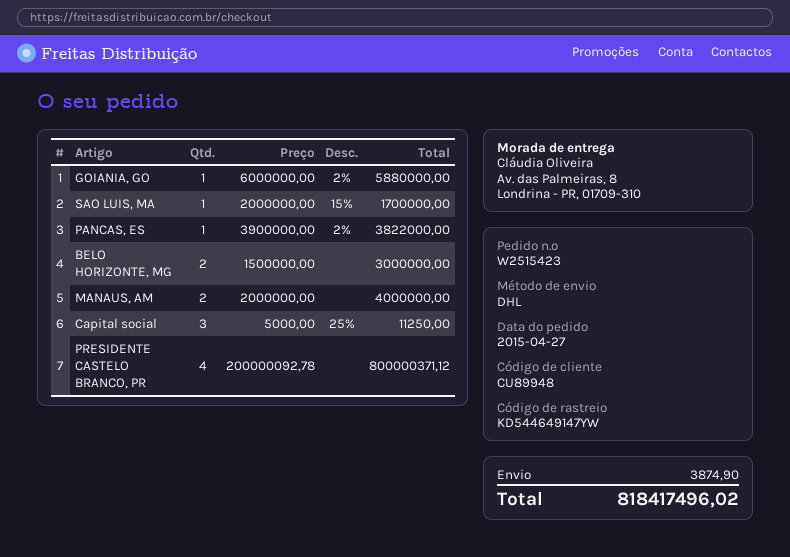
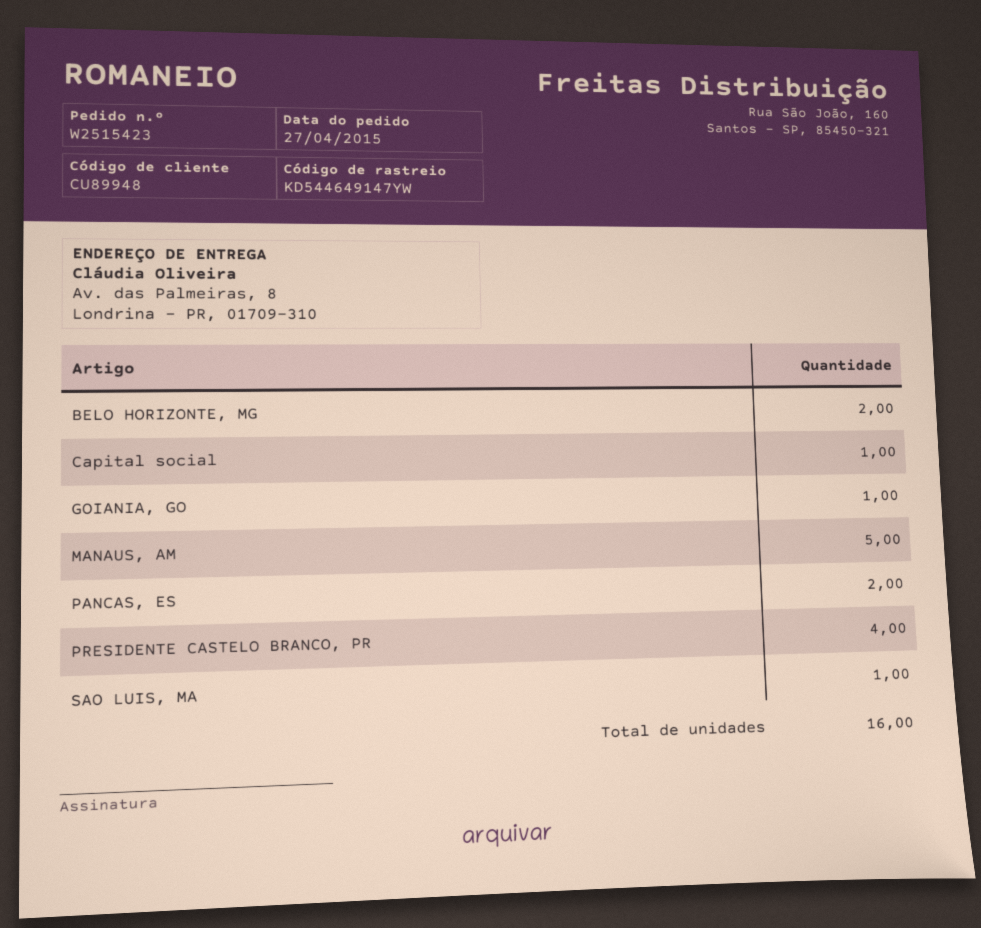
PANCAS, ES: 1 -> 2
MANAUS, AM: 2 -> 5
Capital social: 3 -> 1

